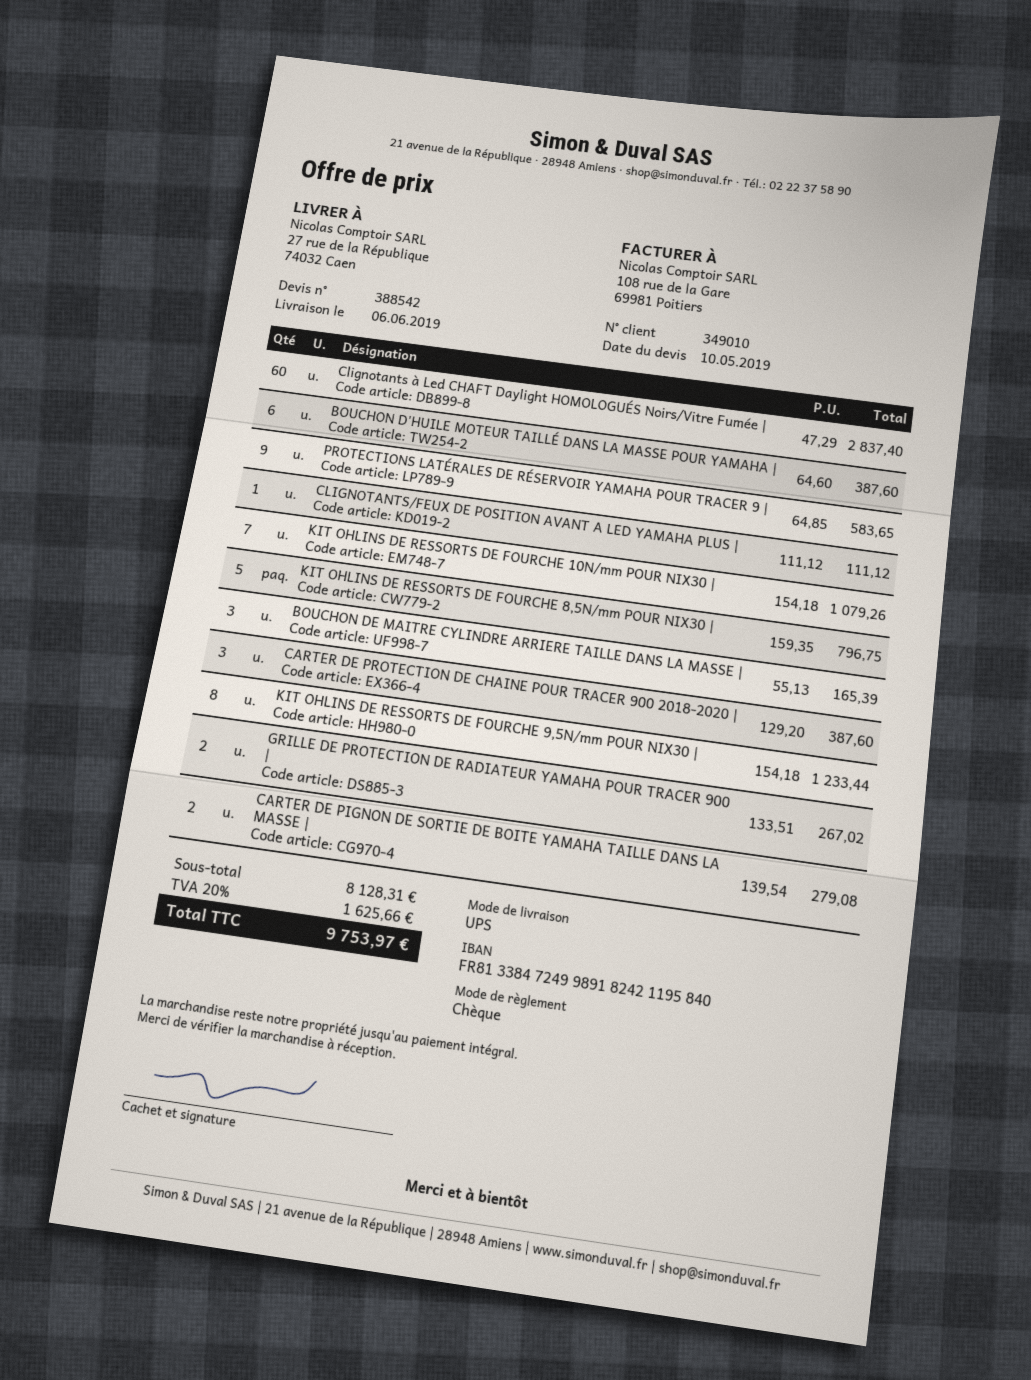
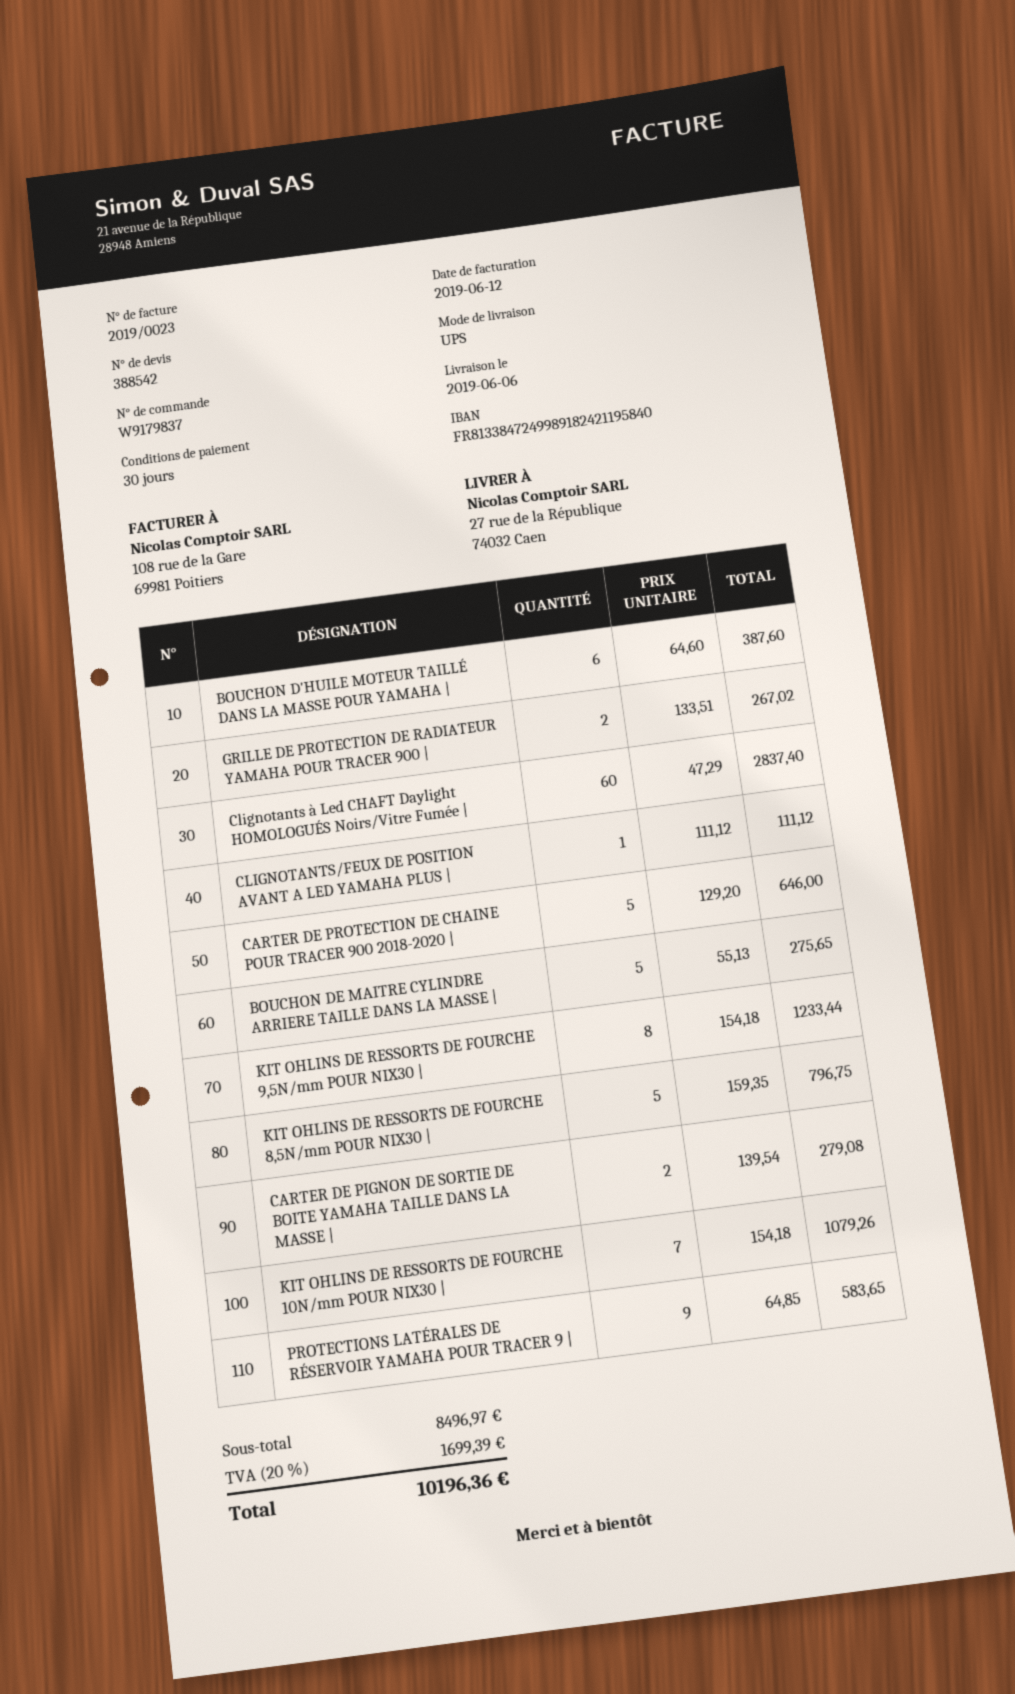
BOUCHON DE MAITRE CYLINDRE ARRIERE TAILLE DANS LA MASSE |: 3 x 55.13 = 165.39 -> 5 x 55.13 = 275.65
CARTER DE PROTECTION DE CHAINE POUR TRACER 900 2018-2020 |: 3 x 129.20 = 387.60 -> 5 x 129.20 = 646.00
subtotal: 8128.31 -> 8496.97
tax: 20% = 1625.66 -> 20% = 1699.39
total: 9753.97 -> 10196.36

